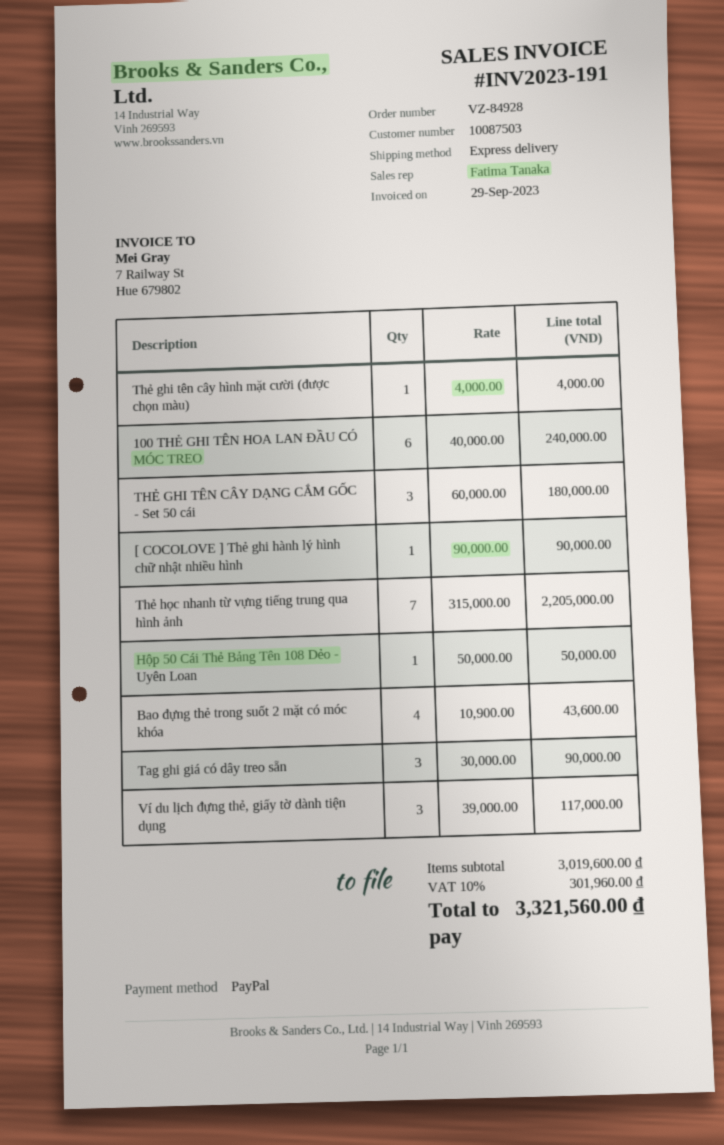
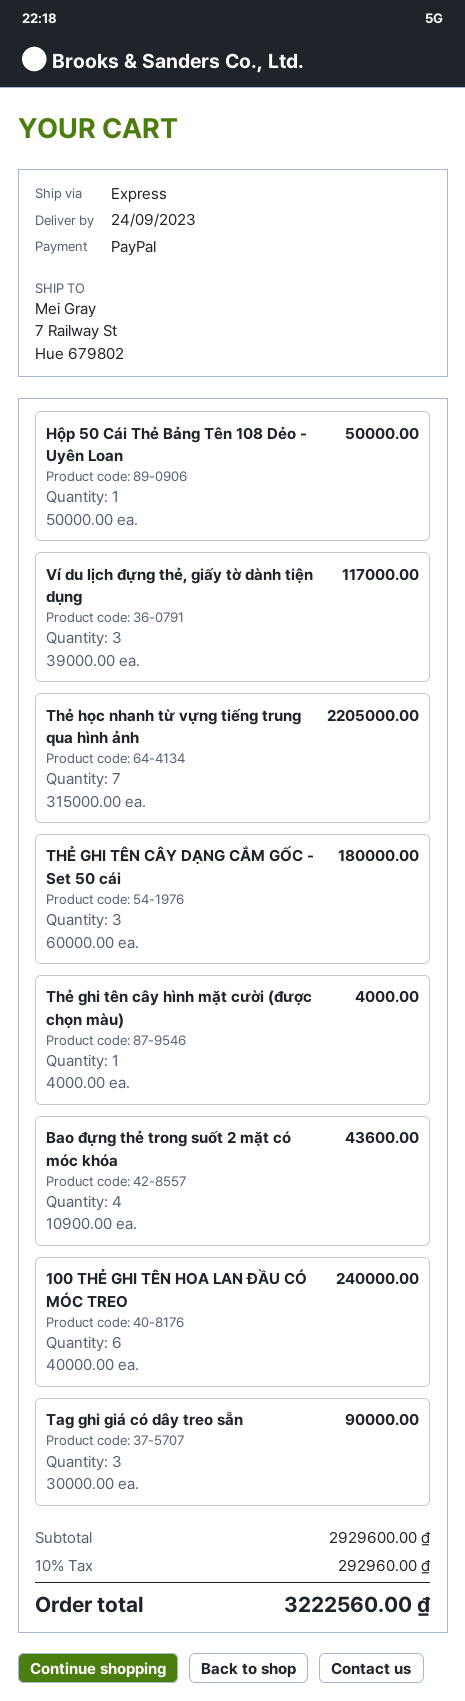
[ COCOLOVE ] Thẻ ghi hành lý hình chữ nhật nhiều hình: 1 x 90000.00 = 90000.00 -> none
subtotal: 3019600.00 -> 2929600.00
tax: 10% = 301960.00 -> 10% = 292960.00
total: 3321560.00 -> 3222560.00

